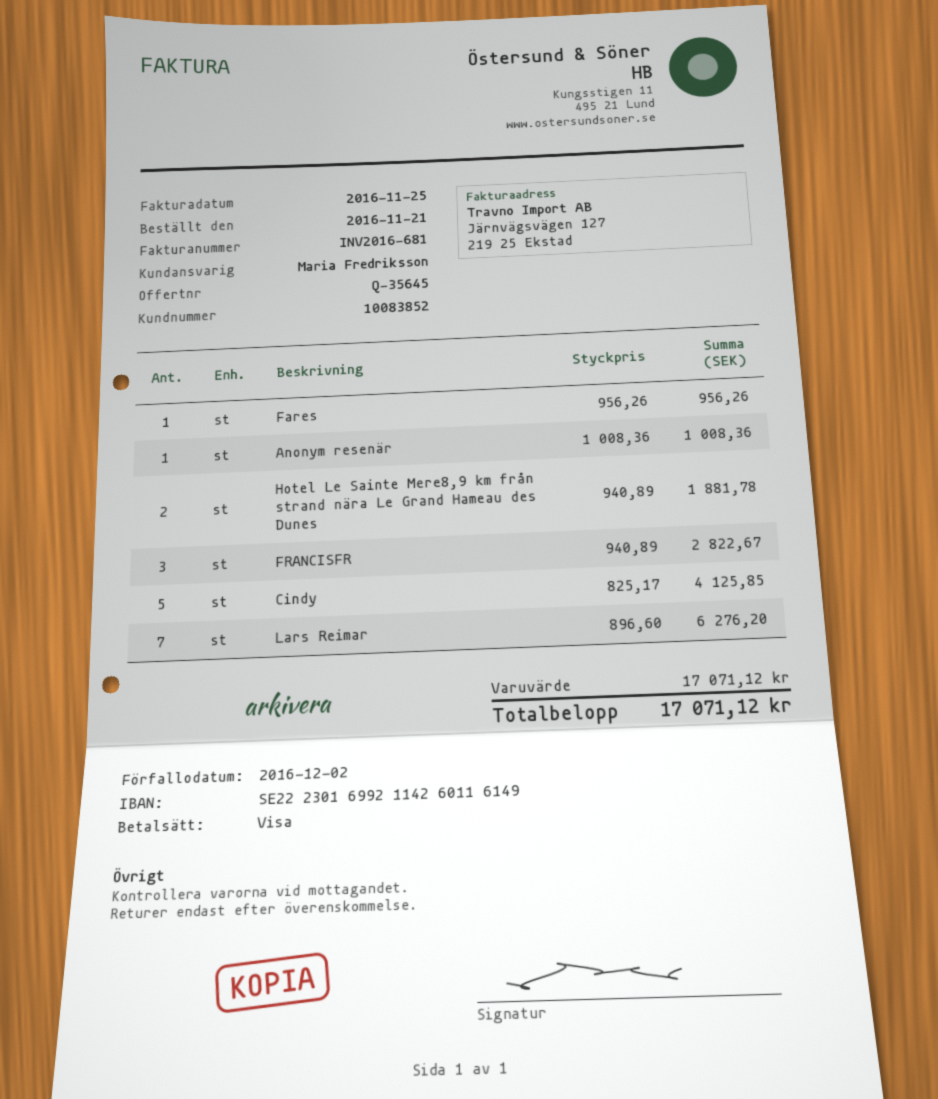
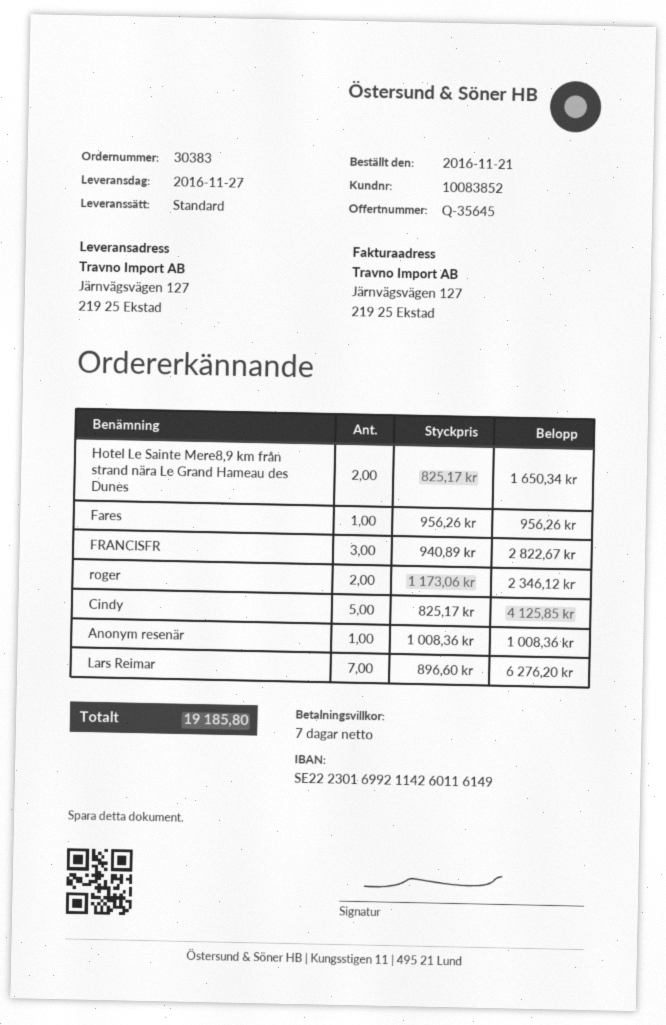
Hotel Le Sainte Mere8,9 km från strand nära Le Grand Hameau des Dunes: 2 x 940.89 = 1881.78 -> 2 x 825.17 = 1650.34
roger: none -> 2 x 1173.06 = 2346.12
total: 17071.12 -> 19185.80

